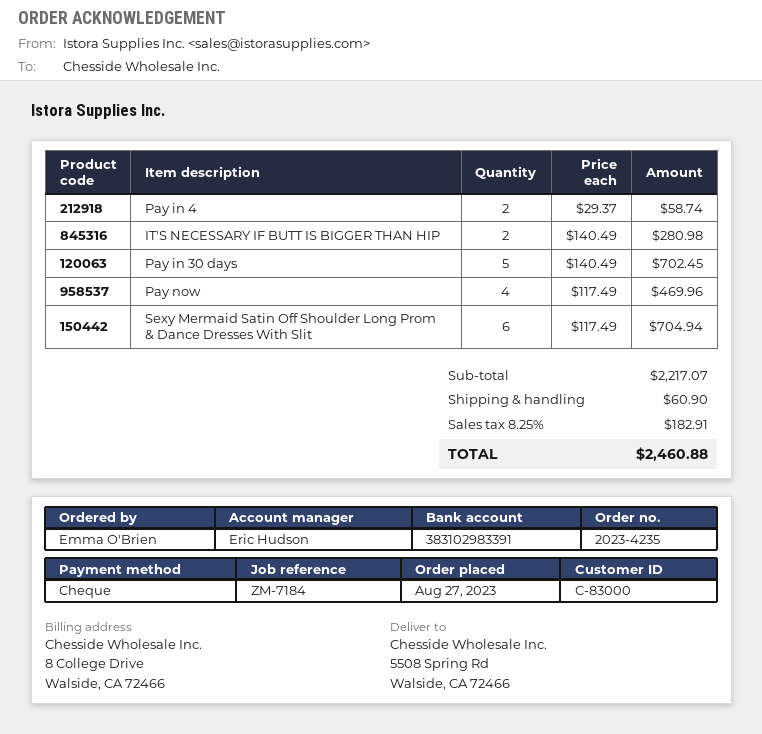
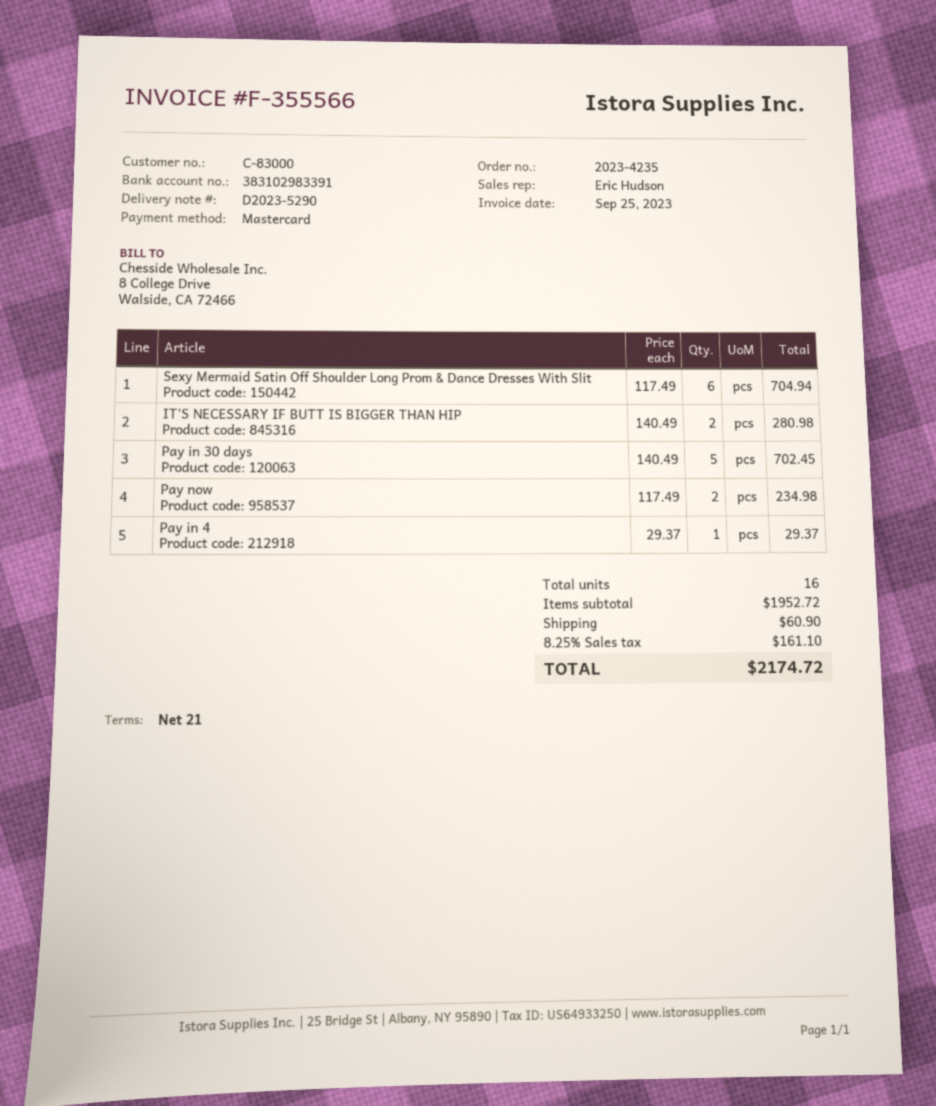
payment method: cheque -> Mastercard
Pay in 4: 2 x 29.37 = 58.74 -> 1 x 29.37 = 29.37
Pay now: 4 x 117.49 = 469.96 -> 2 x 117.49 = 234.98
subtotal: 2217.07 -> 1952.72
tax: 8.25% = 182.91 -> 8.25% = 161.10
total: 2460.88 -> 2174.72

